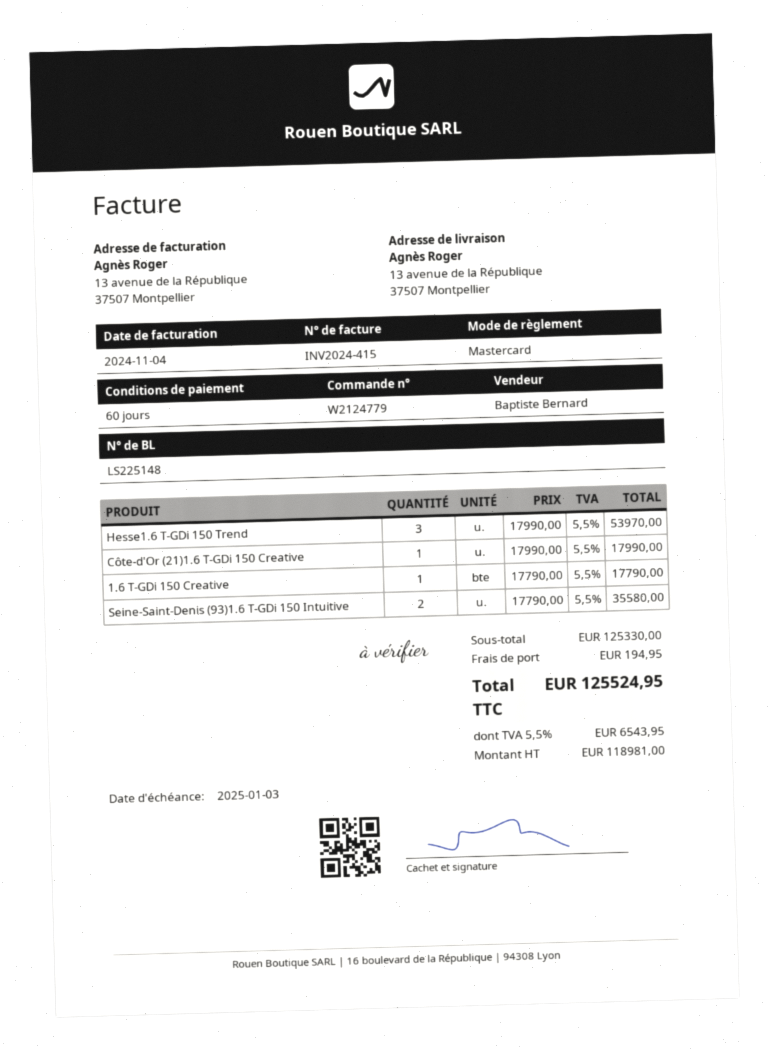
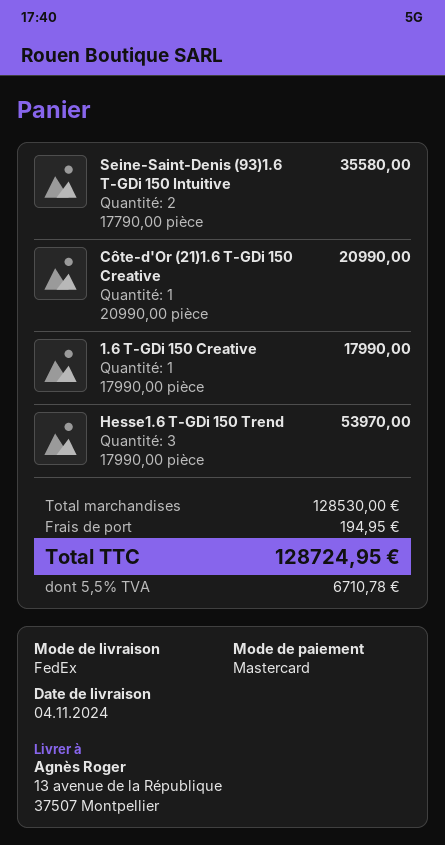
Côte-d'Or (21)1.6 T-GDi 150 Creative: 1 x 17990.00 = 17990.00 -> 1 x 20990.00 = 20990.00
1.6 T-GDi 150 Creative: 1 x 17790.00 = 17790.00 -> 1 x 17990.00 = 17990.00
subtotal: 125330.00 -> 128530.00
tax: 5.5% = 6543.95 -> 5.5% = 6710.78
total: 125524.95 -> 128724.95

